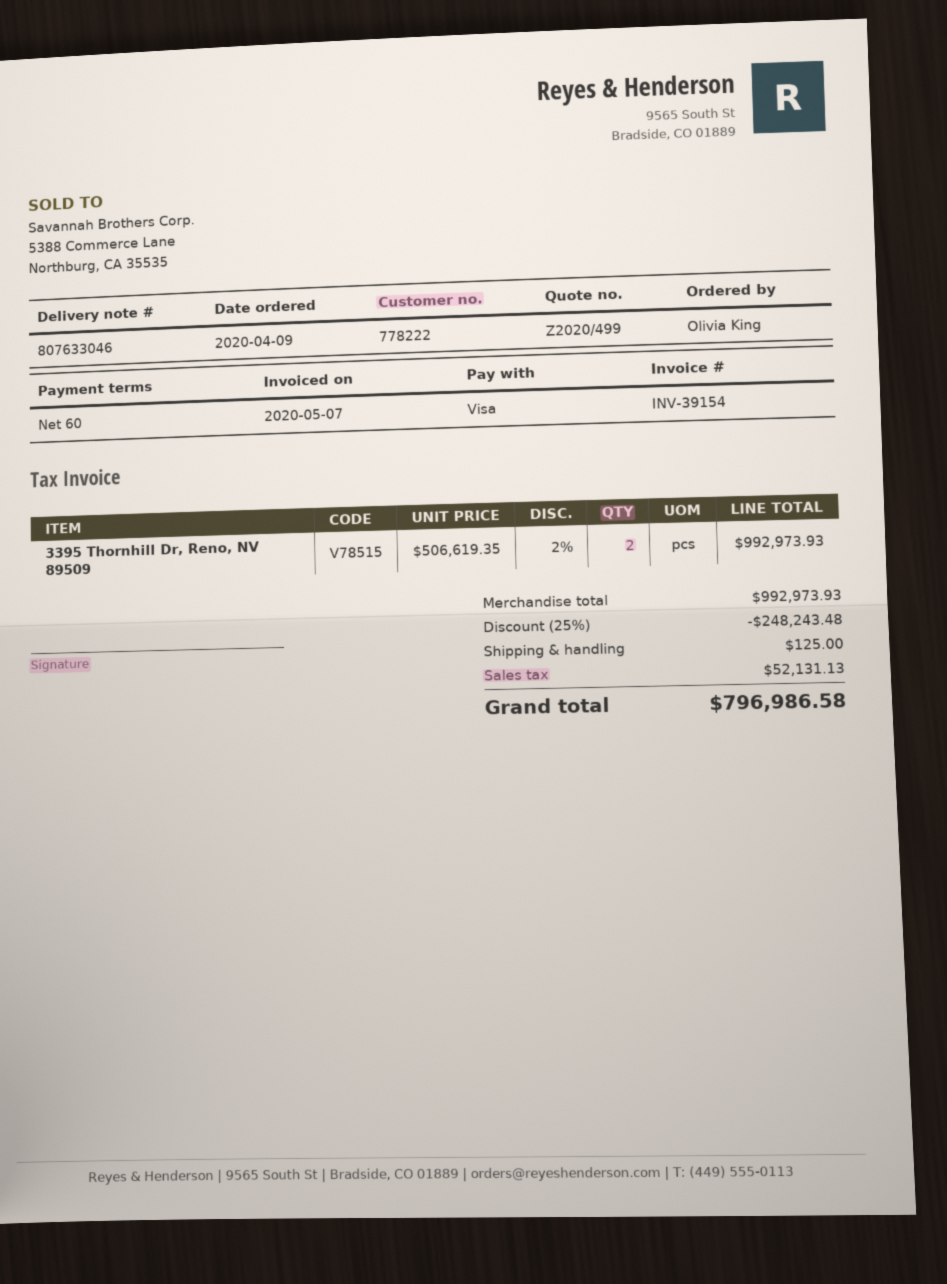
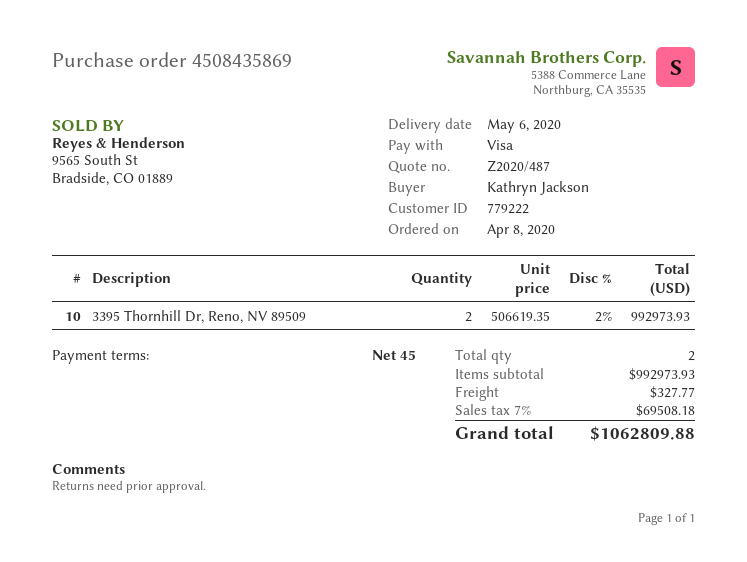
quote number: Z2020/499 -> Z2020/487
order date: 2020-04-09 -> 2020-04-08
payment terms: 60 days -> 45 days
customer number: 778222 -> 779222
ordered by: Olivia King -> Kathryn Jackson
discount: 25% = 248243.48 -> none
shipping: 125.00 -> 327.77
tax: 52131.13 -> 69508.18
total: 796986.58 -> 1062809.88

